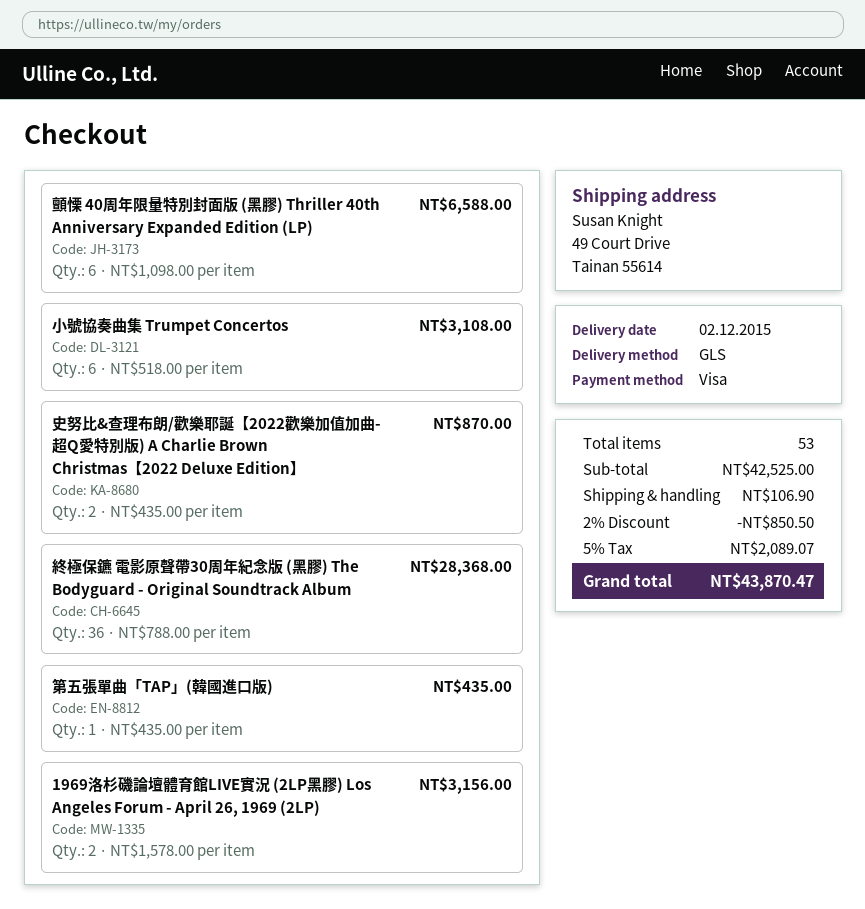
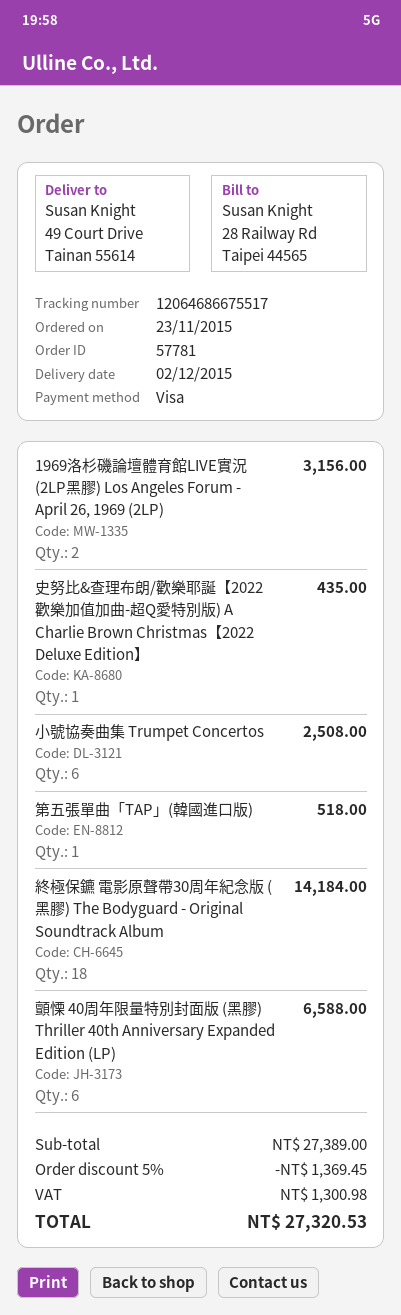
小號協奏曲集 Trumpet Concertos: 6 for 3108.00 -> 6 for 2508.00
史努比&查理布朗/歡樂耶誕【2022歡樂加值加曲-超Q愛特別版) A Charlie Brown Christmas【2022 Deluxe Edition】: 2 for 870.00 -> 1 for 435.00
終極保鑣 電影原聲帶30周年紀念版 (黑膠) The Bodyguard - Original Soundtrack Album: 36 for 28368.00 -> 18 for 14184.00
第五張單曲「TAP」(韓國進口版): 1 for 435.00 -> 1 for 518.00
subtotal: 42525.00 -> 27389.00
discount: 2% = 850.50 -> 5% = 1369.45
shipping: 106.90 -> none
tax: 2089.07 -> 1300.98
total: 43870.47 -> 27320.53

